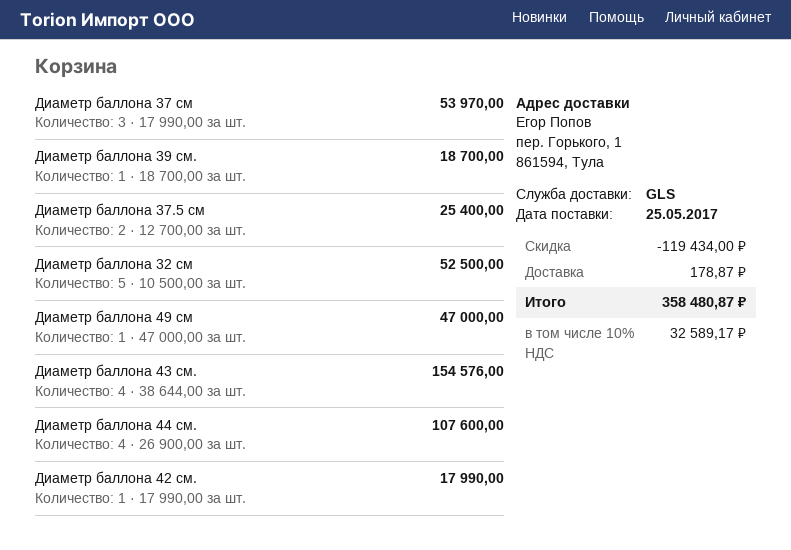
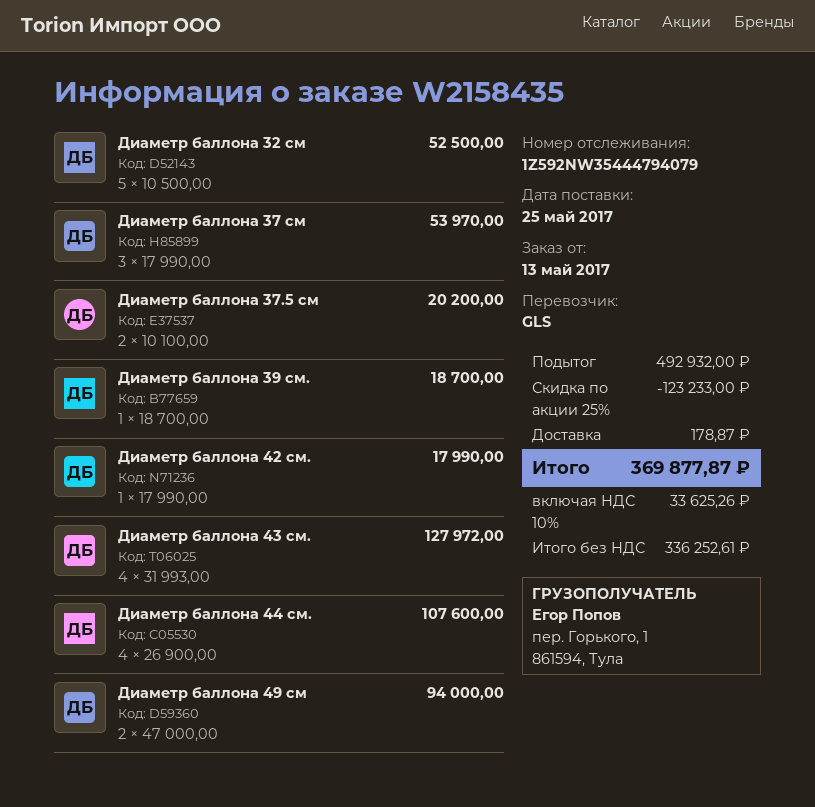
Диаметр баллона 37.5 см: 2 x 12700.00 = 25400.00 -> 2 x 10100.00 = 20200.00
Диаметр баллона 49 см: 1 x 47000.00 = 47000.00 -> 2 x 47000.00 = 94000.00
Диаметр баллона 43 см.: 4 x 38644.00 = 154576.00 -> 4 x 31993.00 = 127972.00
discount: 119434.00 -> 123233.00
tax: 10% = 32589.17 -> 10% = 33625.26
total: 358480.87 -> 369877.87

